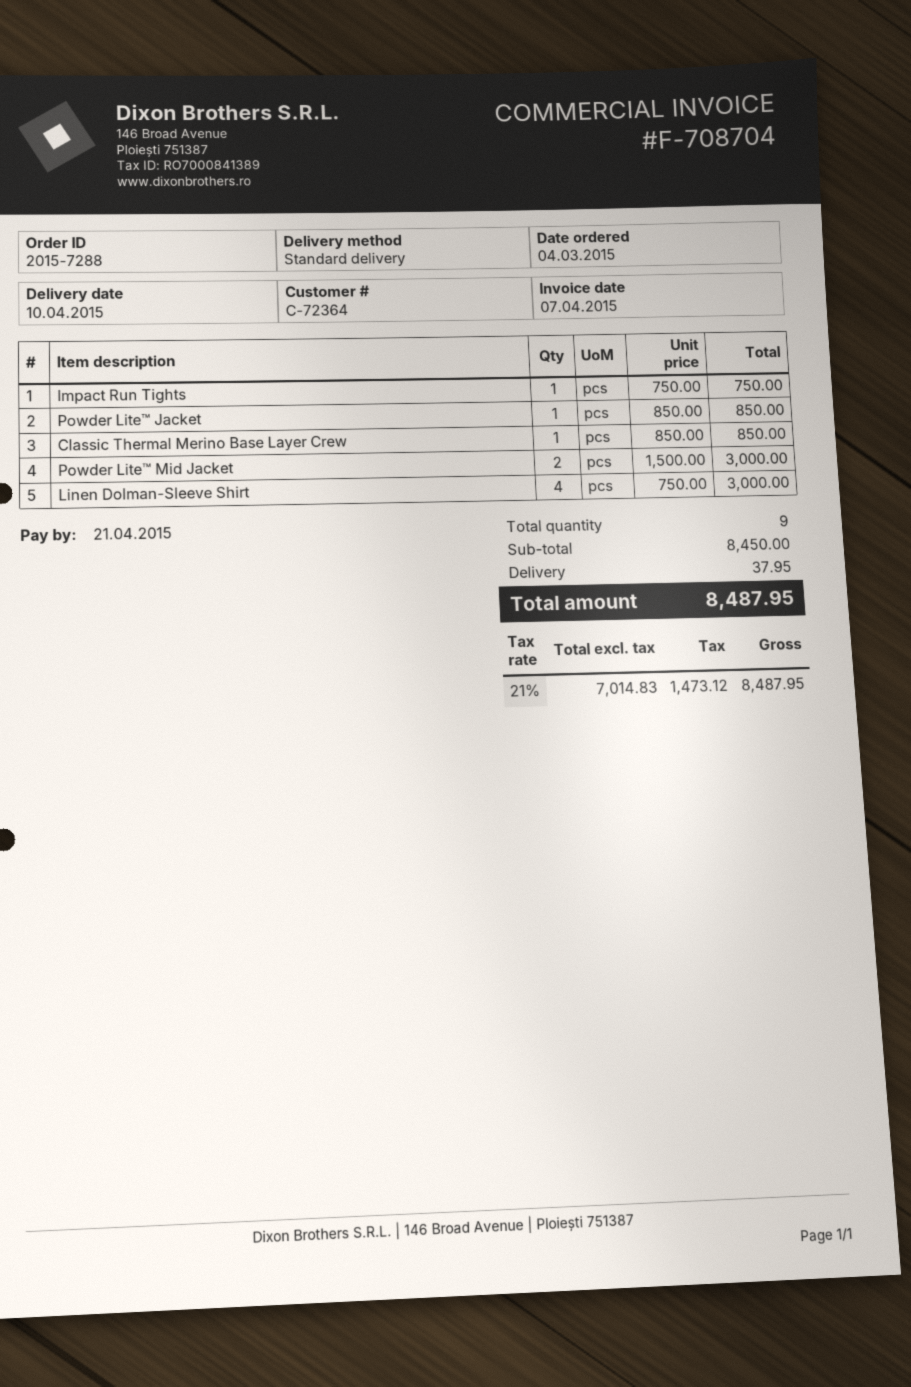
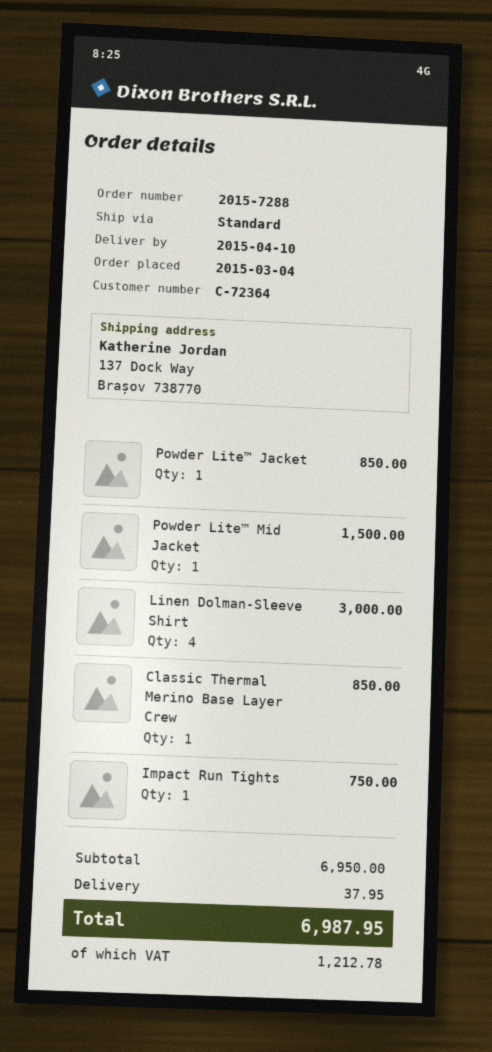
Powder Lite™ Mid Jacket: 2 for 3000.00 -> 1 for 1500.00
subtotal: 8450.00 -> 6950.00
tax: 1473.12 -> 1212.78
total: 8487.95 -> 6987.95

